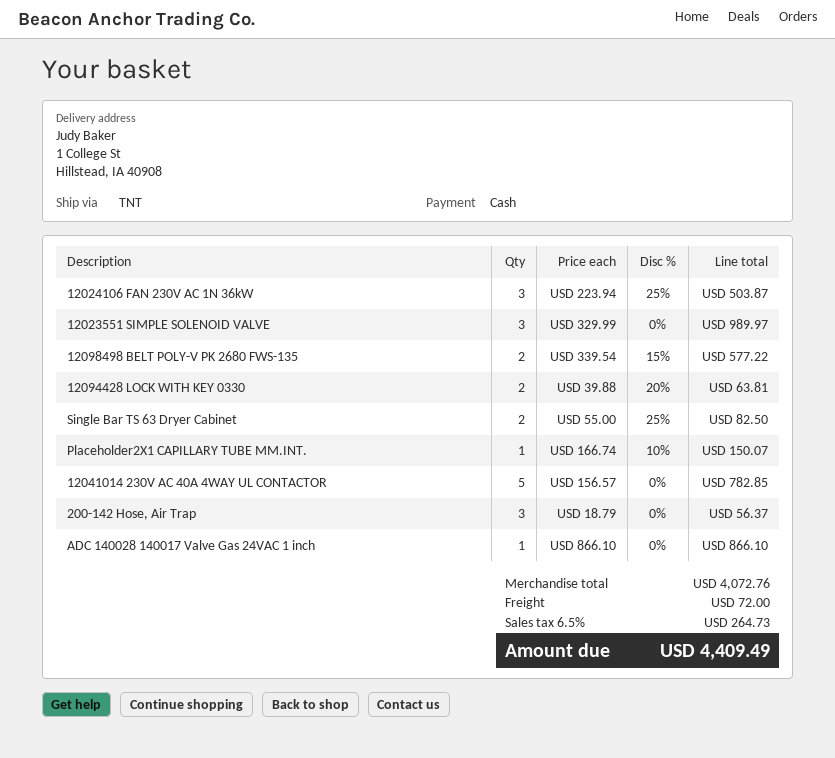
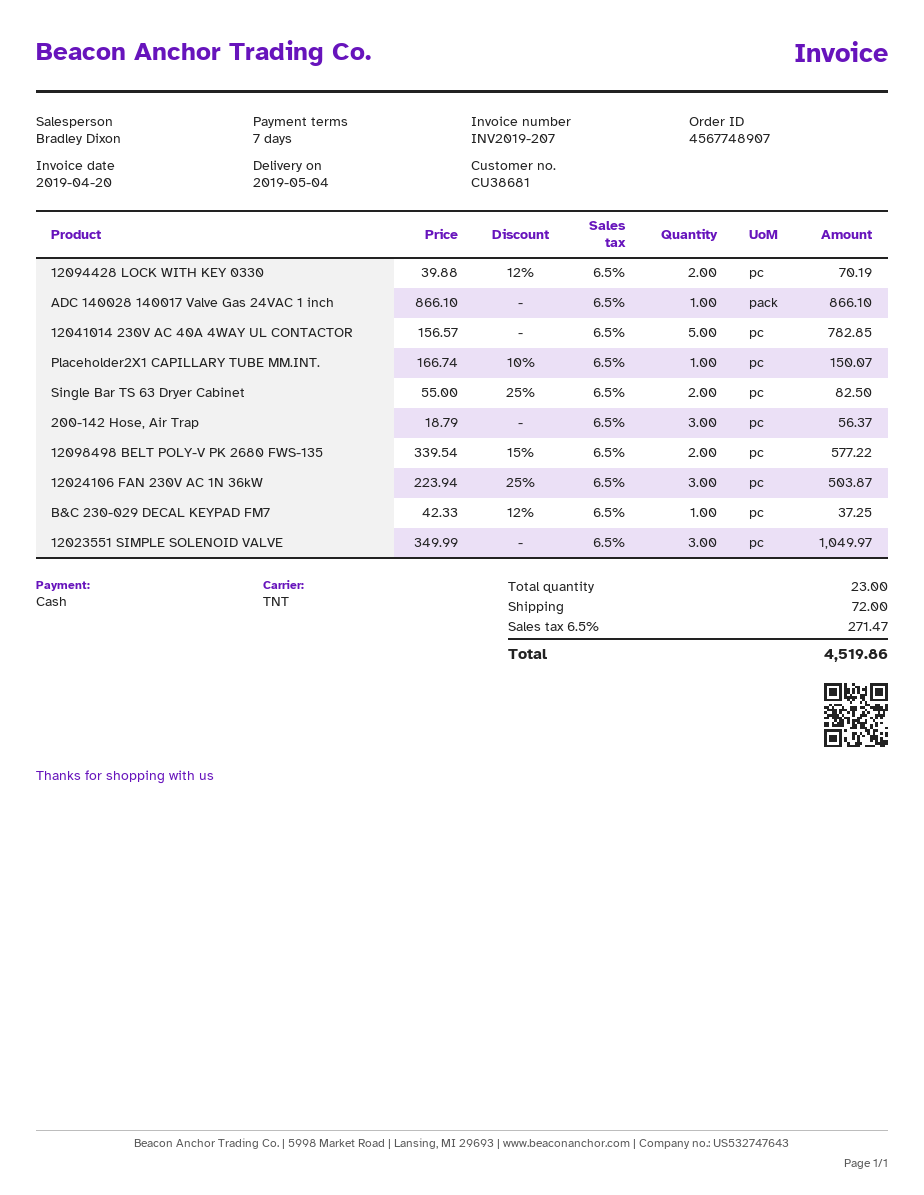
12023551 SIMPLE SOLENOID VALVE: 3 x 329.99 = 989.97 -> 3 x 349.99 = 1049.97
12094428 LOCK WITH KEY 0330: 2 x 39.88 - 20% = 63.81 -> 2 x 39.88 - 12% = 70.19
B&C 230-029 DECAL KEYPAD FM7: none -> 1 x 42.33 - 12% = 37.25
tax: 6.5% = 264.73 -> 6.5% = 271.47
total: 4409.49 -> 4519.86

